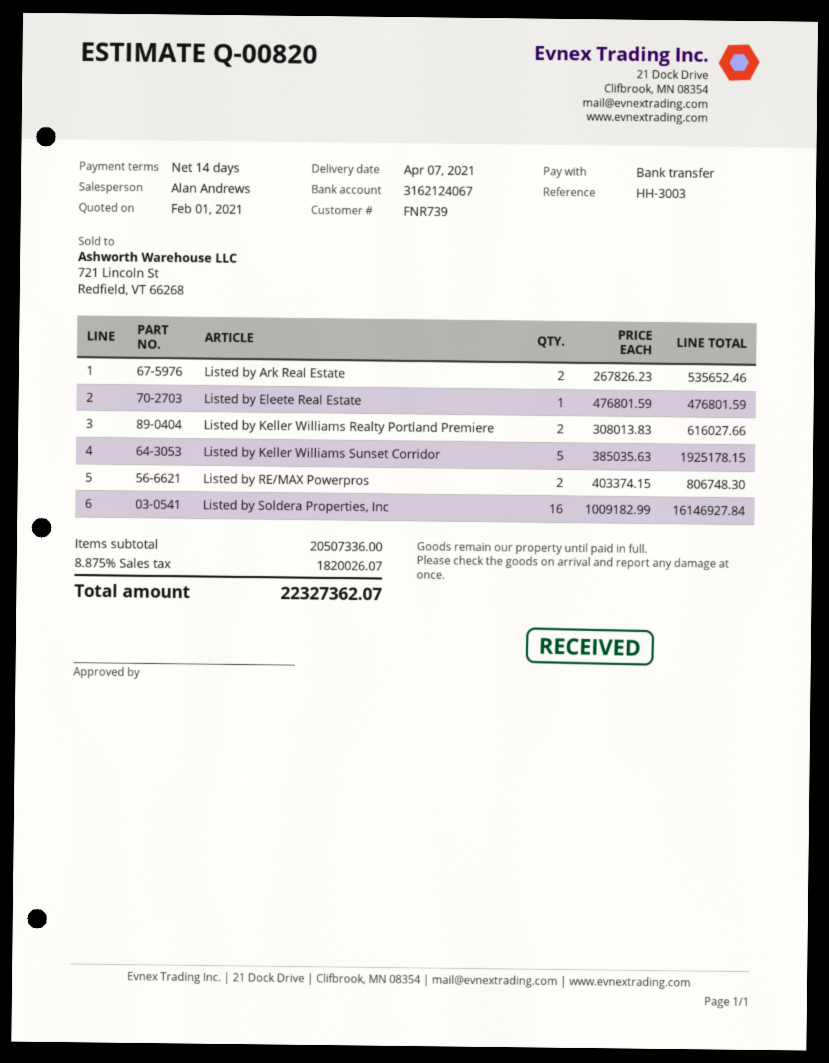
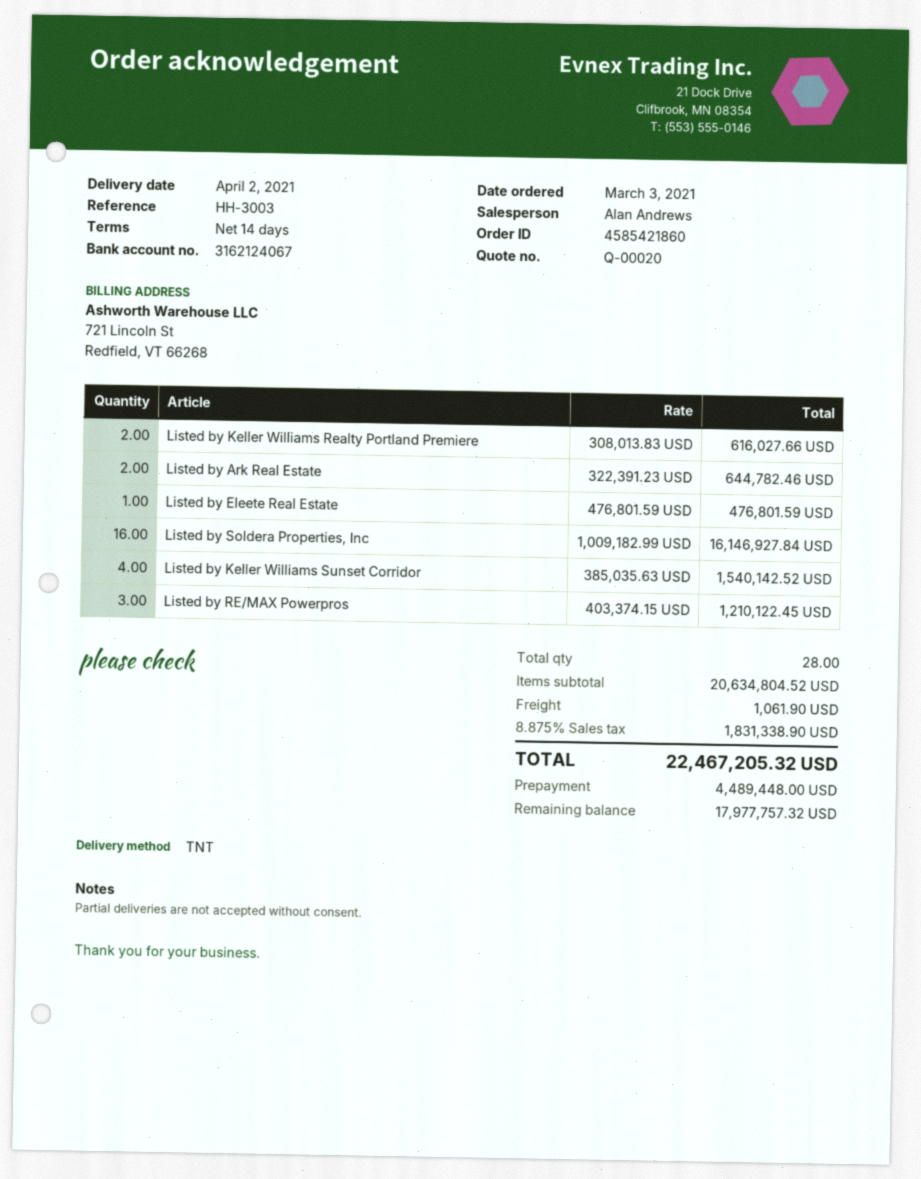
quote number: Q-00820 -> Q-00020
delivery date: 2021-04-07 -> 2021-04-02
Listed by Ark Real Estate: 2 x 267826.23 = 535652.46 -> 2 x 322391.23 = 644782.46
Listed by Keller Williams Sunset Corridor: 5 x 385035.63 = 1925178.15 -> 4 x 385035.63 = 1540142.52
Listed by RE/MAX Powerpros: 2 x 403374.15 = 806748.30 -> 3 x 403374.15 = 1210122.45
subtotal: 20507336.00 -> 20634804.52
shipping: none -> 1061.90
tax: 8.875% = 1820026.07 -> 8.875% = 1831338.90
total: 22327362.07 -> 22467205.32

